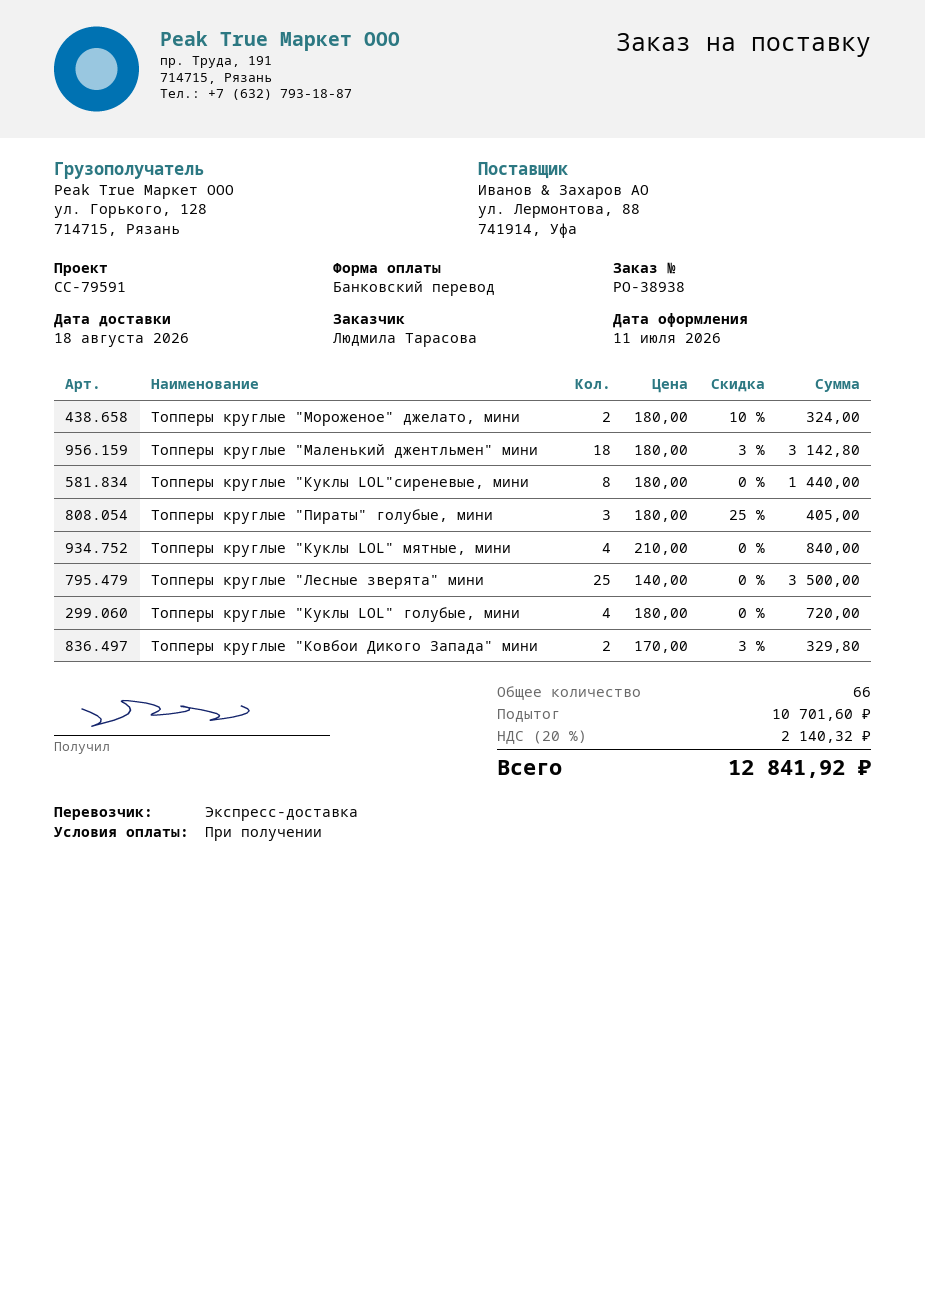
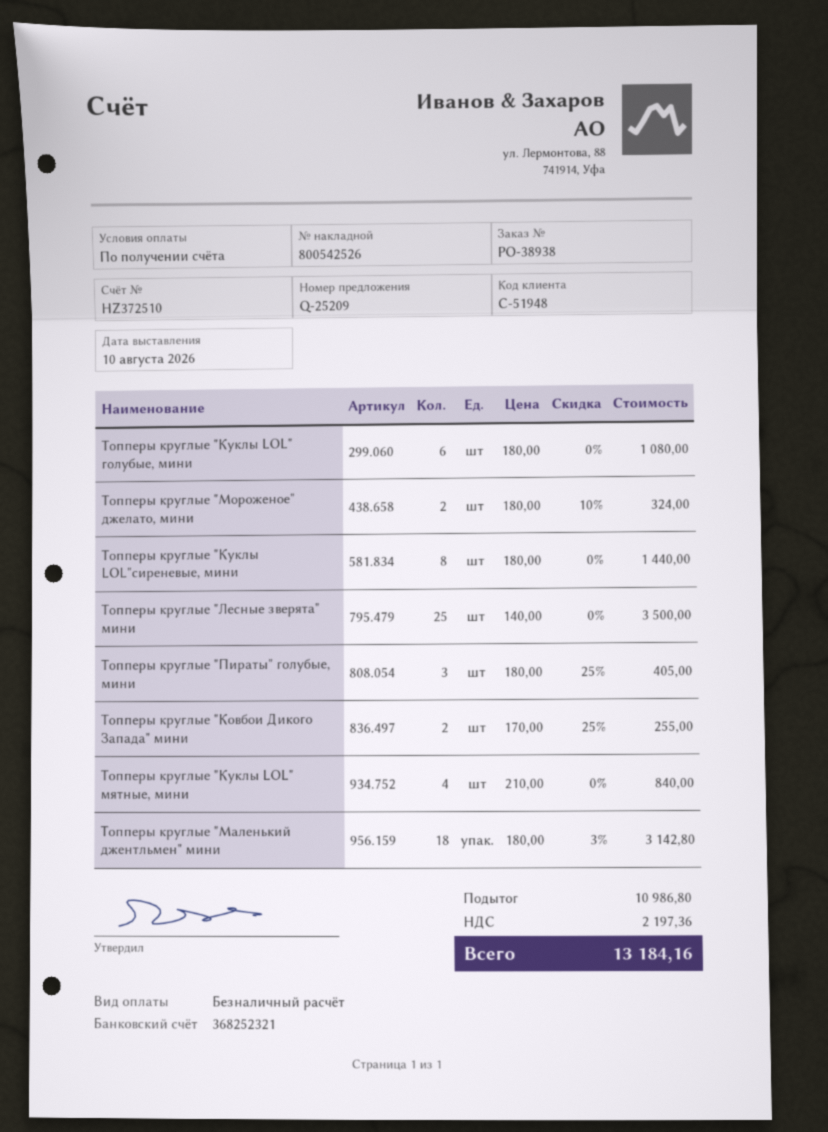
Топперы круглые "Куклы LOL" голубые, мини: 4 x 180.00 = 720.00 -> 6 x 180.00 = 1080.00
Топперы круглые "Ковбои Дикого Запада" мини: 2 x 170.00 - 3% = 329.80 -> 2 x 170.00 - 25% = 255.00
subtotal: 10701.60 -> 10986.80
tax: 2140.32 -> 2197.36
total: 12841.92 -> 13184.16

